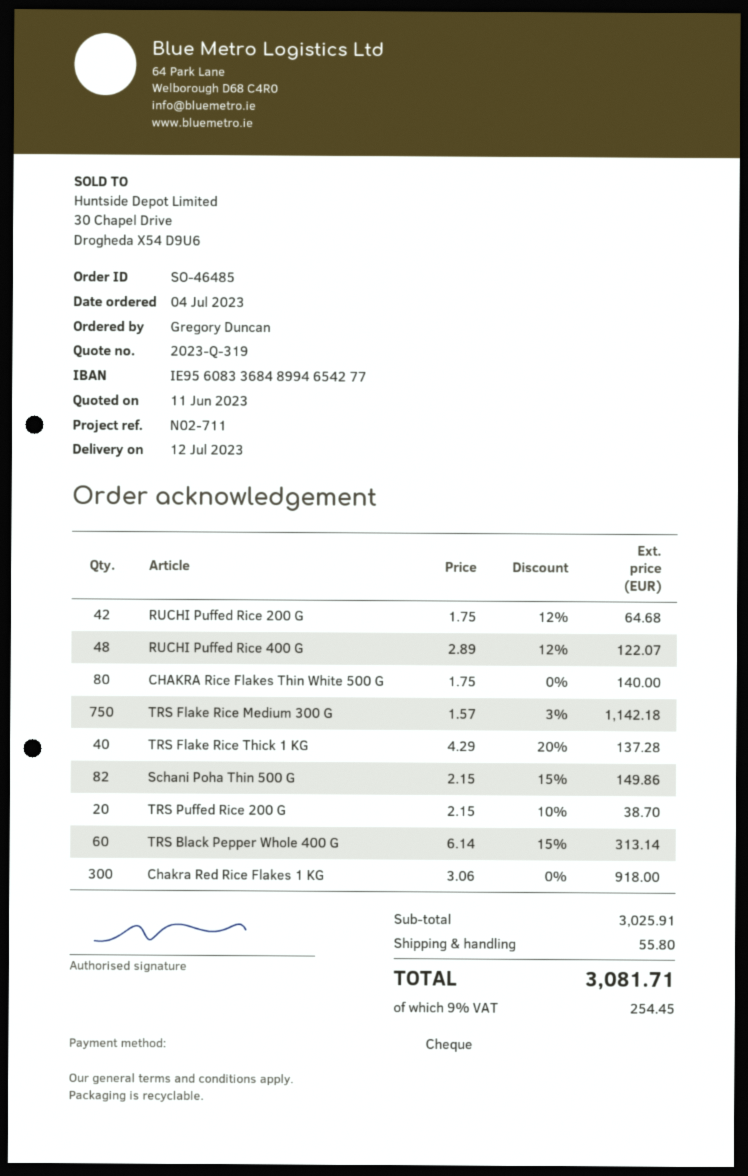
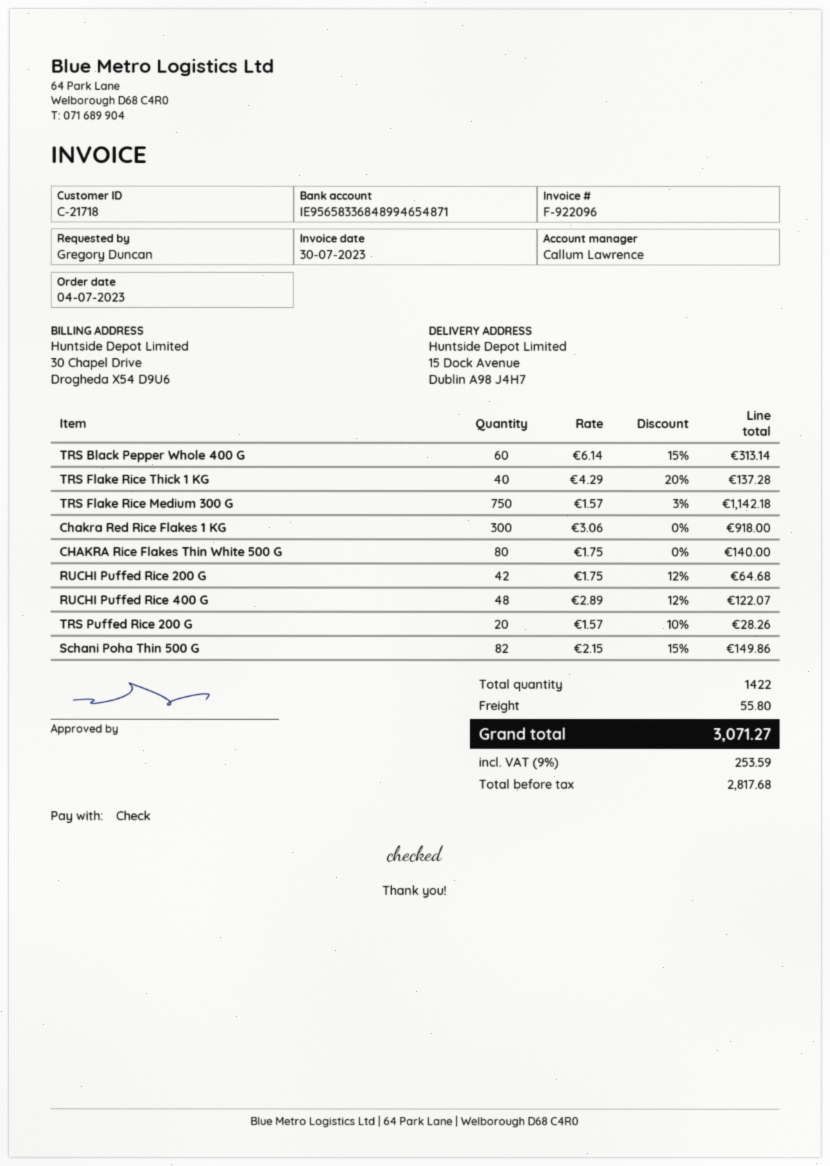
bank account: IE95608336848994654277 -> IE95658336848994654871
TRS Puffed Rice 200 G: 20 x 2.15 - 10% = 38.70 -> 20 x 1.57 - 10% = 28.26
tax: 9% = 254.45 -> 9% = 253.59
total: 3081.71 -> 3071.27

